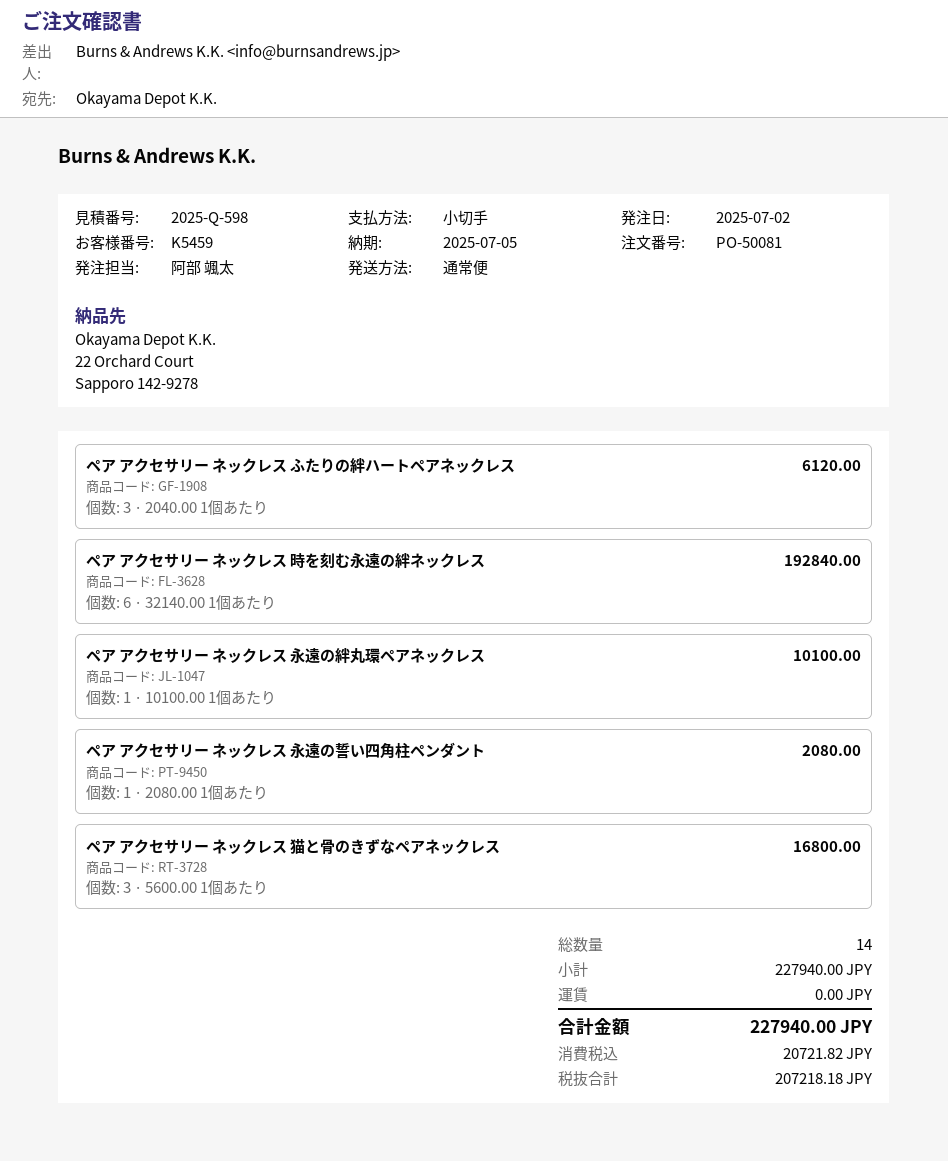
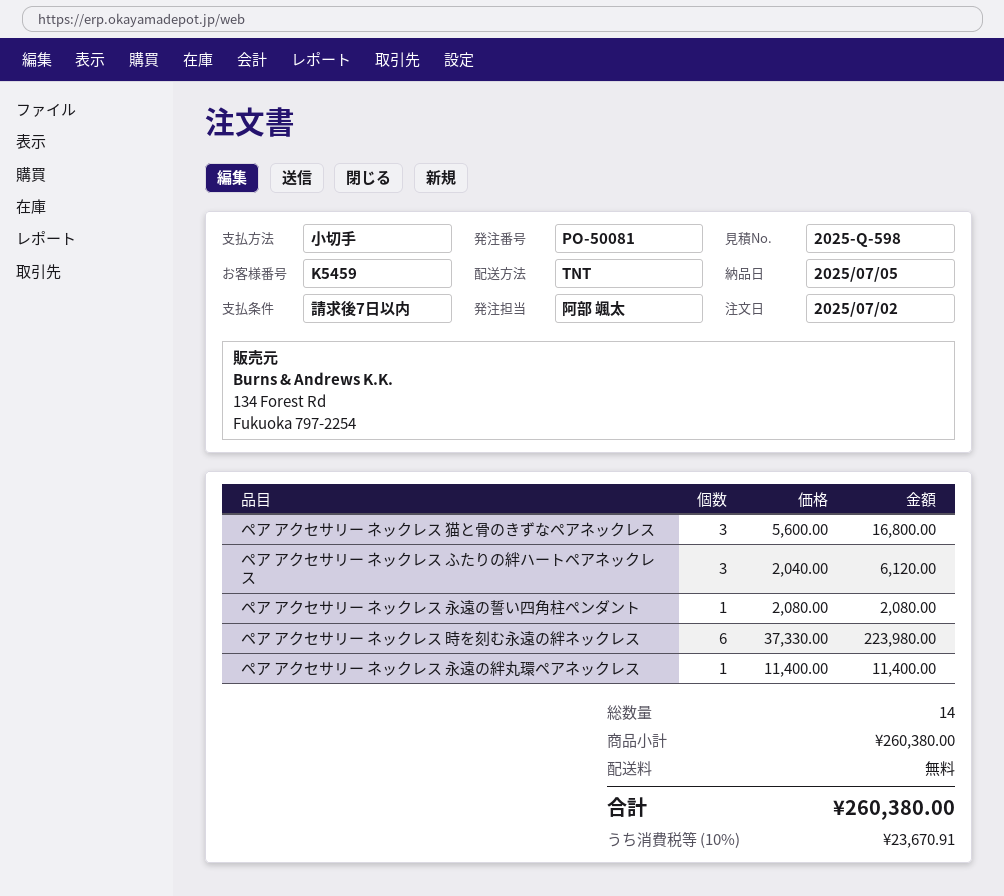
shipping method: standard -> TNT
ペア アクセサリー ネックレス 時を刻む永遠の絆ネックレス: 6 x 32140.00 = 192840.00 -> 6 x 37330.00 = 223980.00
ペア アクセサリー ネックレス 永遠の絆丸環ペアネックレス: 1 x 10100.00 = 10100.00 -> 1 x 11400.00 = 11400.00
subtotal: 227940.00 -> 260380.00
tax: 20721.82 -> 23670.91
total: 227940.00 -> 260380.00

